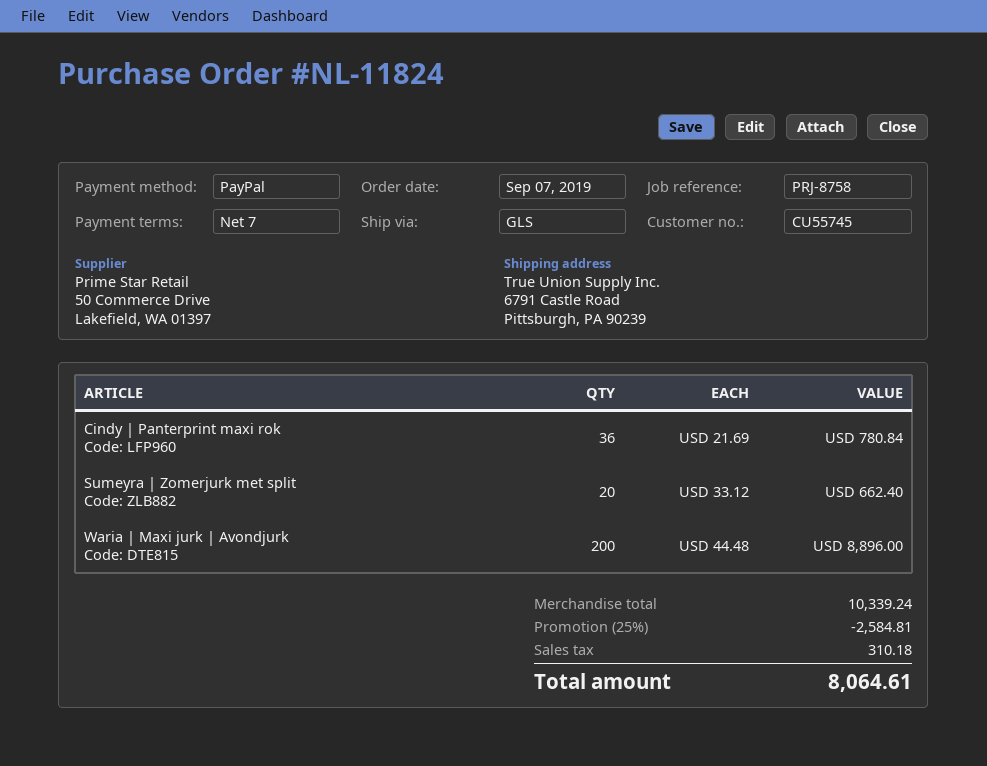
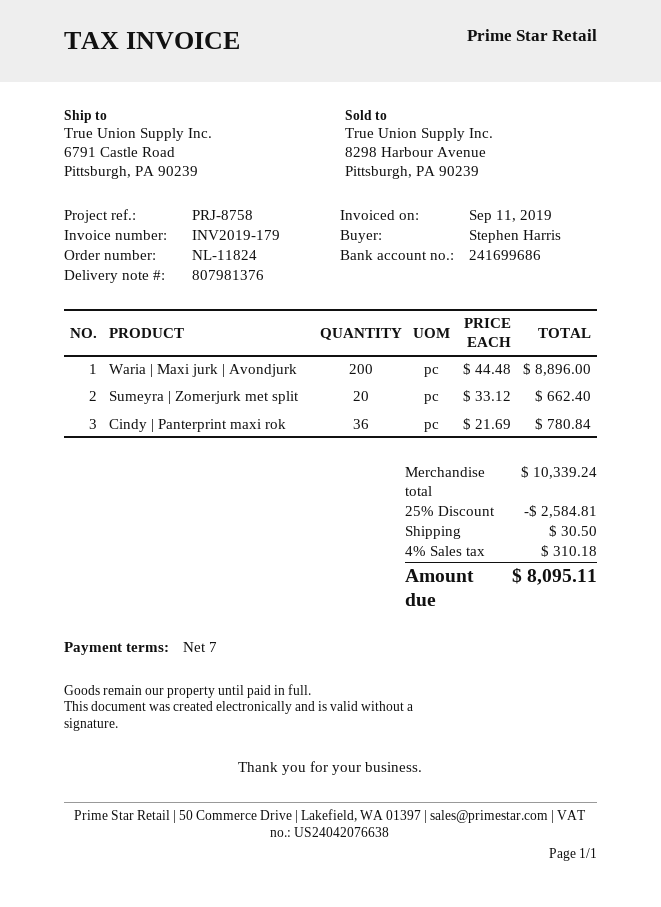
shipping: none -> 30.50
total: 8064.61 -> 8095.11

